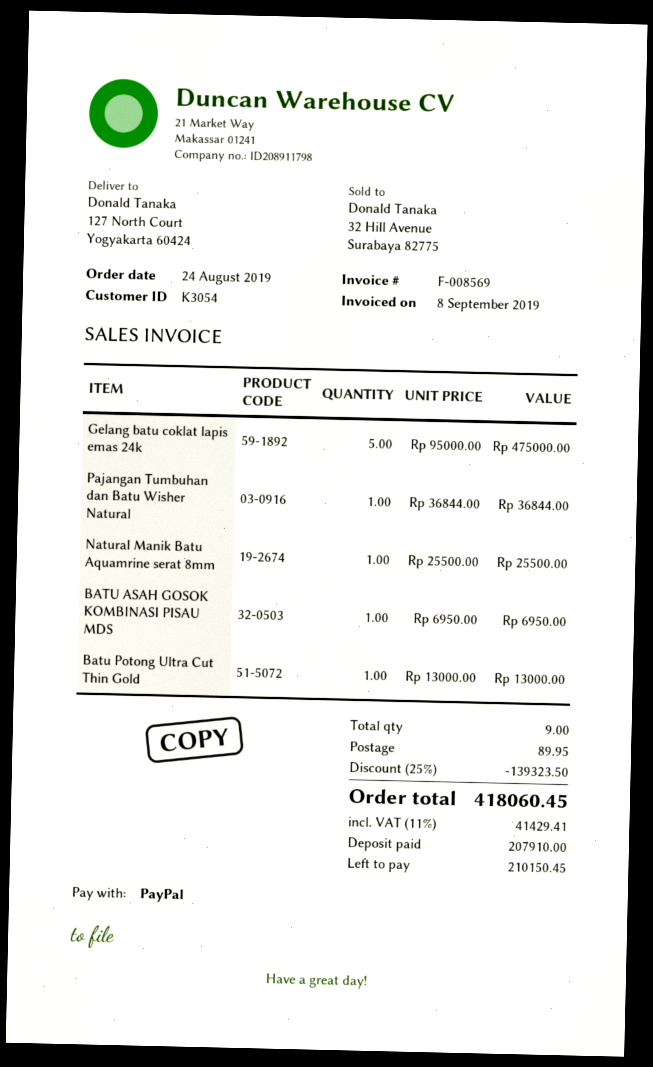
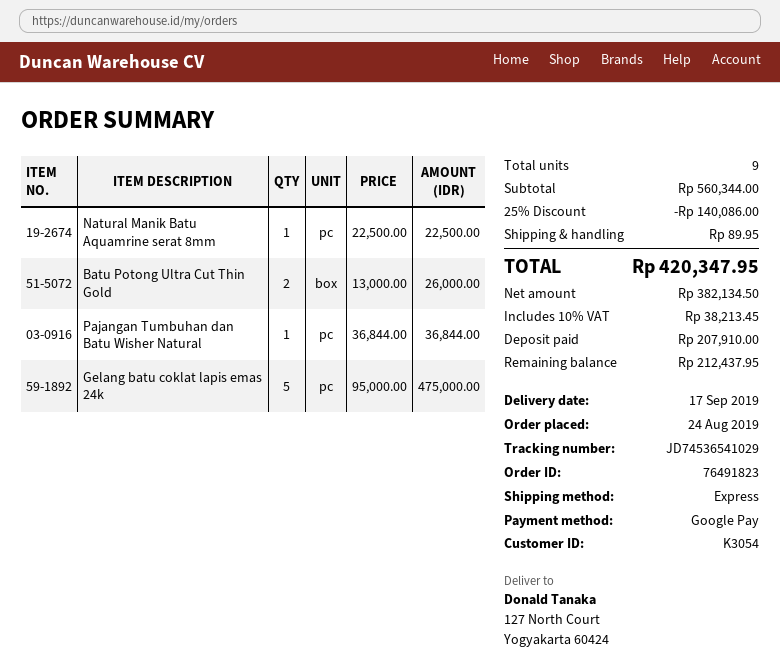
payment method: PayPal -> Google Pay
Natural Manik Batu Aquamrine serat 8mm: 1 x 25500.00 = 25500.00 -> 1 x 22500.00 = 22500.00
BATU ASAH GOSOK KOMBINASI PISAU MDS: 1 x 6950.00 = 6950.00 -> none
Batu Potong Ultra Cut Thin Gold: 1 x 13000.00 = 13000.00 -> 2 x 13000.00 = 26000.00
discount: 25% = 139323.50 -> 25% = 140086.00
tax: 11% = 41429.41 -> 10% = 38213.45
total: 418060.45 -> 420347.95
balance: 210150.45 -> 212437.95

